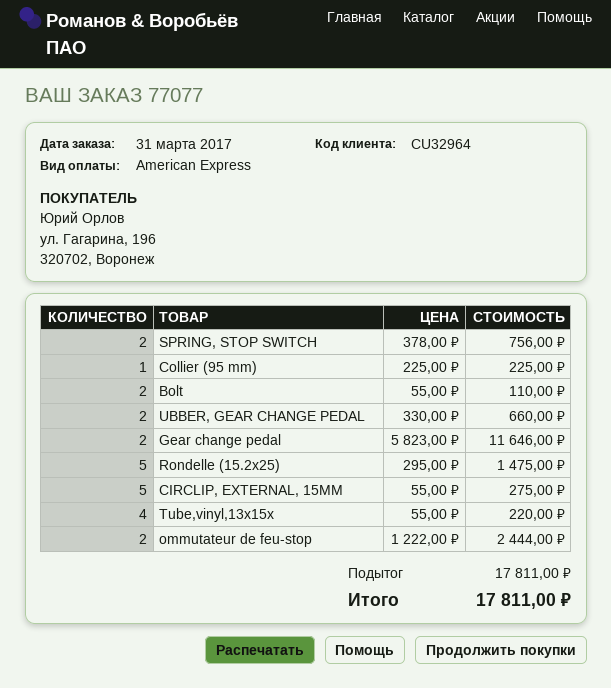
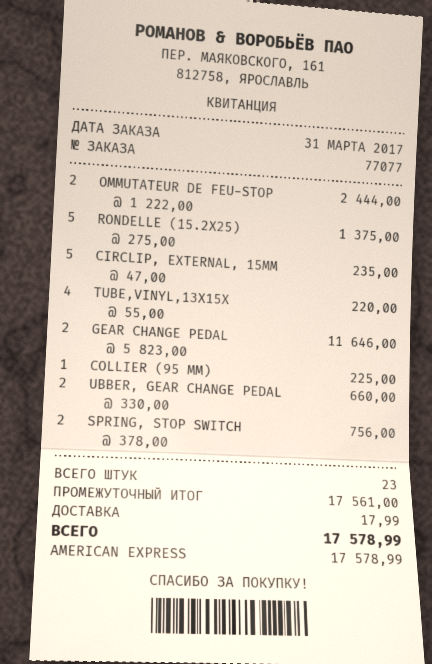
Bolt: 2 x 55.00 = 110.00 -> none
Rondelle (15.2x25): 5 x 295.00 = 1475.00 -> 5 x 275.00 = 1375.00
CIRCLIP, EXTERNAL, 15MM: 5 x 55.00 = 275.00 -> 5 x 47.00 = 235.00
subtotal: 17811.00 -> 17561.00
shipping: none -> 17.99
total: 17811.00 -> 17578.99

